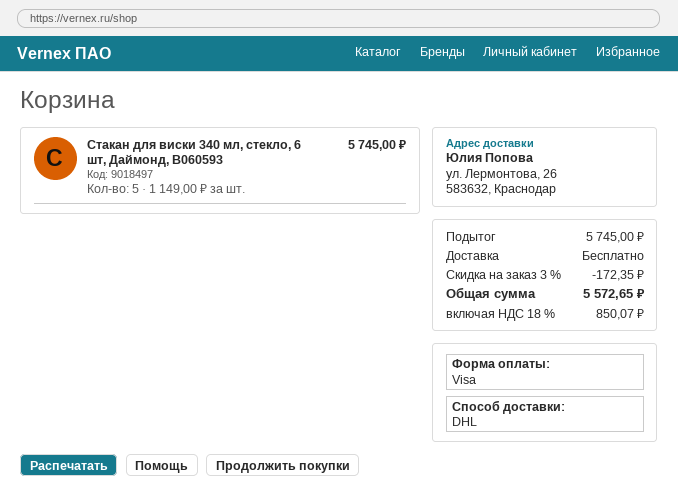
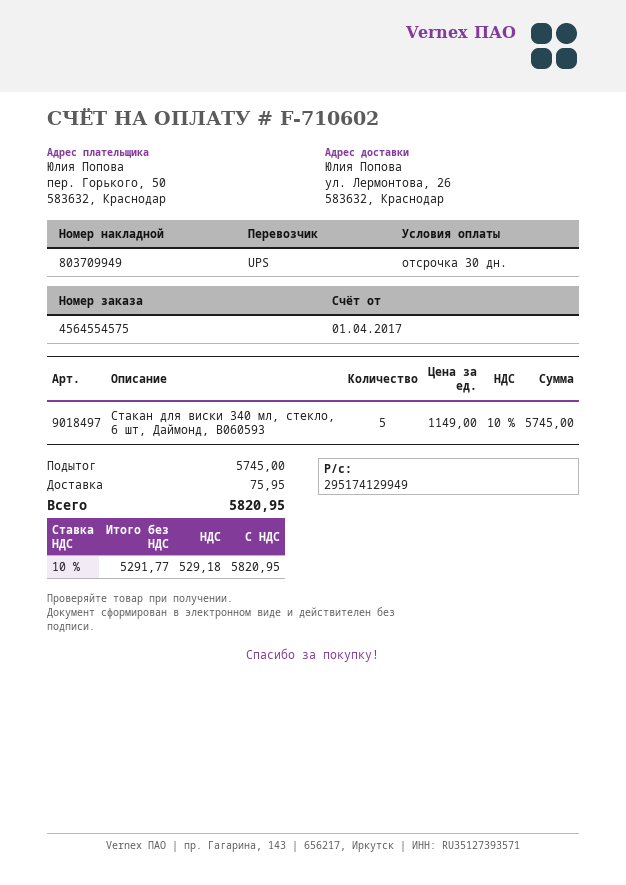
shipping method: DHL -> UPS
discount: 3% = 172.35 -> none
shipping: 0.00 -> 75.95
tax: 18% = 850.07 -> 10% = 529.18
total: 5572.65 -> 5820.95

